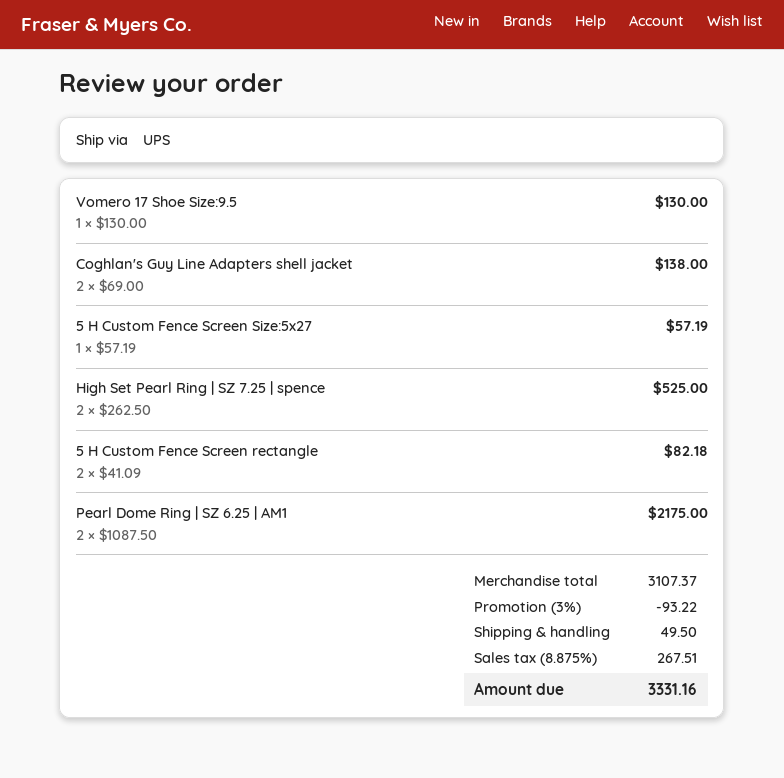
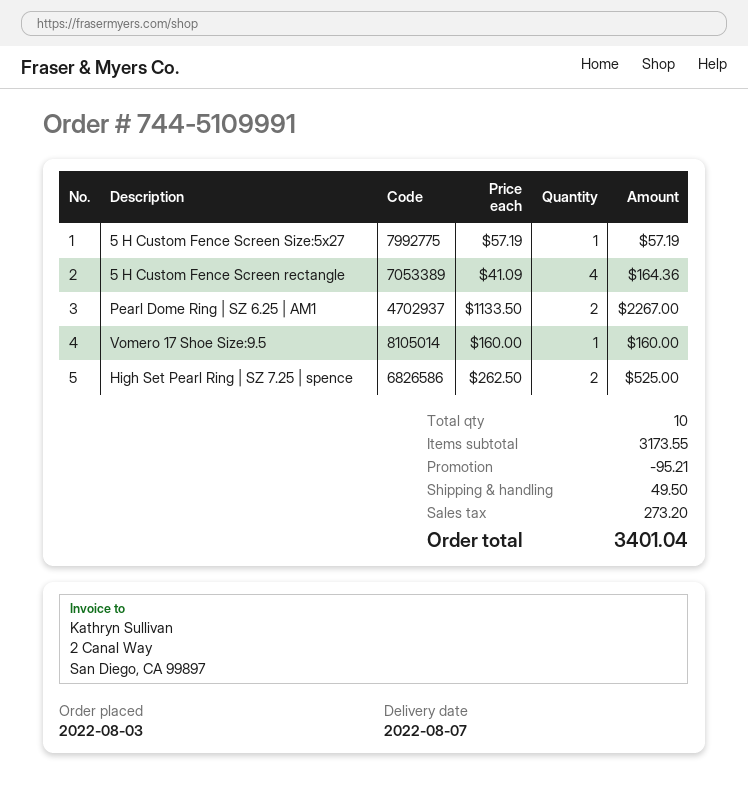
Vomero 17 Shoe Size:9.5: 1 x 130.00 = 130.00 -> 1 x 160.00 = 160.00
Coghlan's Guy Line Adapters shell jacket: 2 x 69.00 = 138.00 -> none
5 H Custom Fence Screen rectangle: 2 x 41.09 = 82.18 -> 4 x 41.09 = 164.36
Pearl Dome Ring | SZ 6.25 | AM1: 2 x 1087.50 = 2175.00 -> 2 x 1133.50 = 2267.00
subtotal: 3107.37 -> 3173.55
discount: 93.22 -> 95.21
tax: 267.51 -> 273.20
total: 3331.16 -> 3401.04

